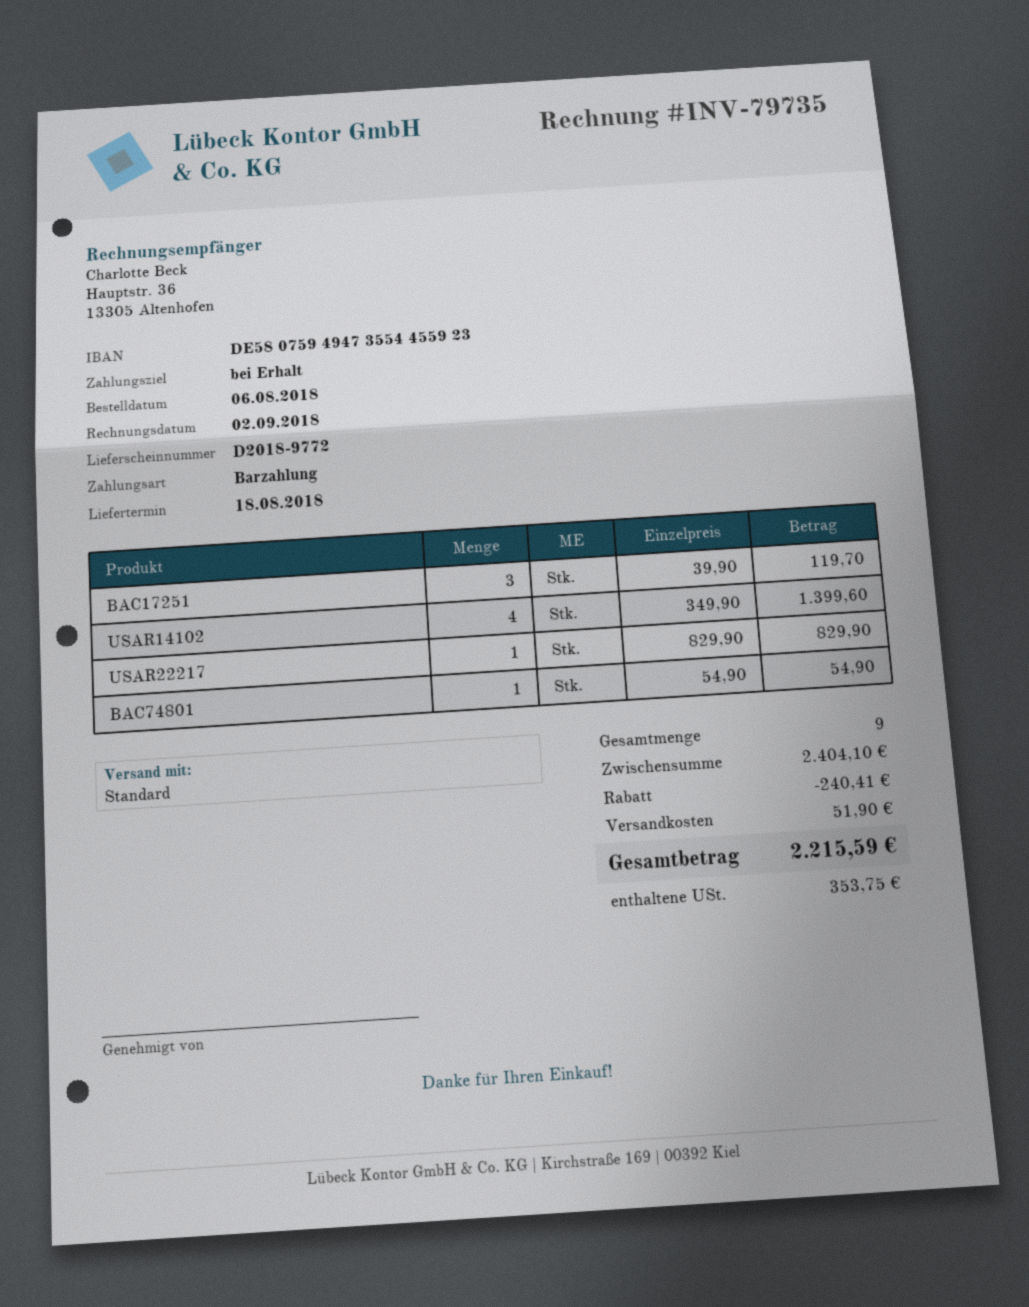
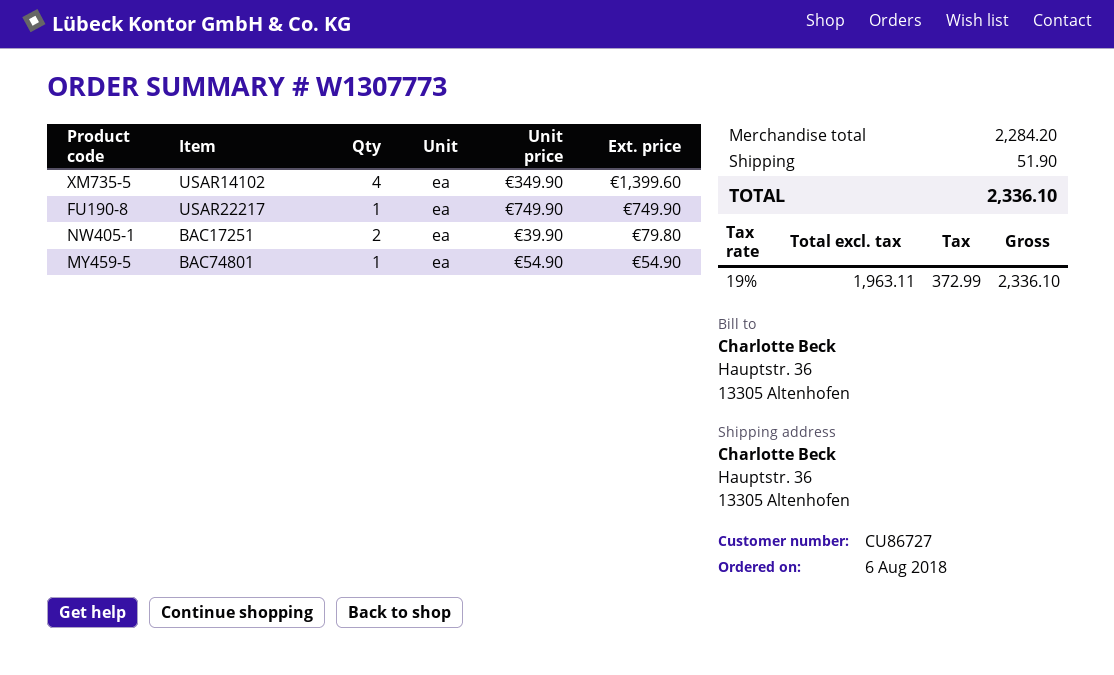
BAC17251: 3 x 39.90 = 119.70 -> 2 x 39.90 = 79.80
USAR22217: 1 x 829.90 = 829.90 -> 1 x 749.90 = 749.90
subtotal: 2404.10 -> 2284.20
discount: 240.41 -> none
tax: 353.75 -> 372.99
total: 2215.59 -> 2336.10

